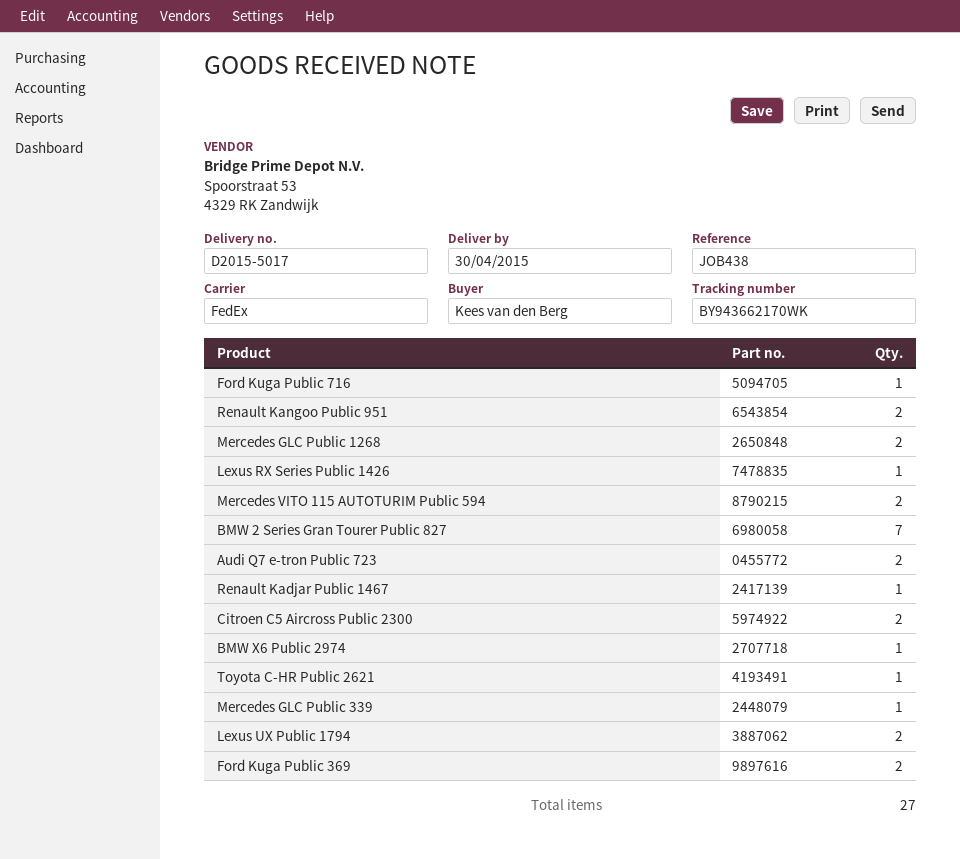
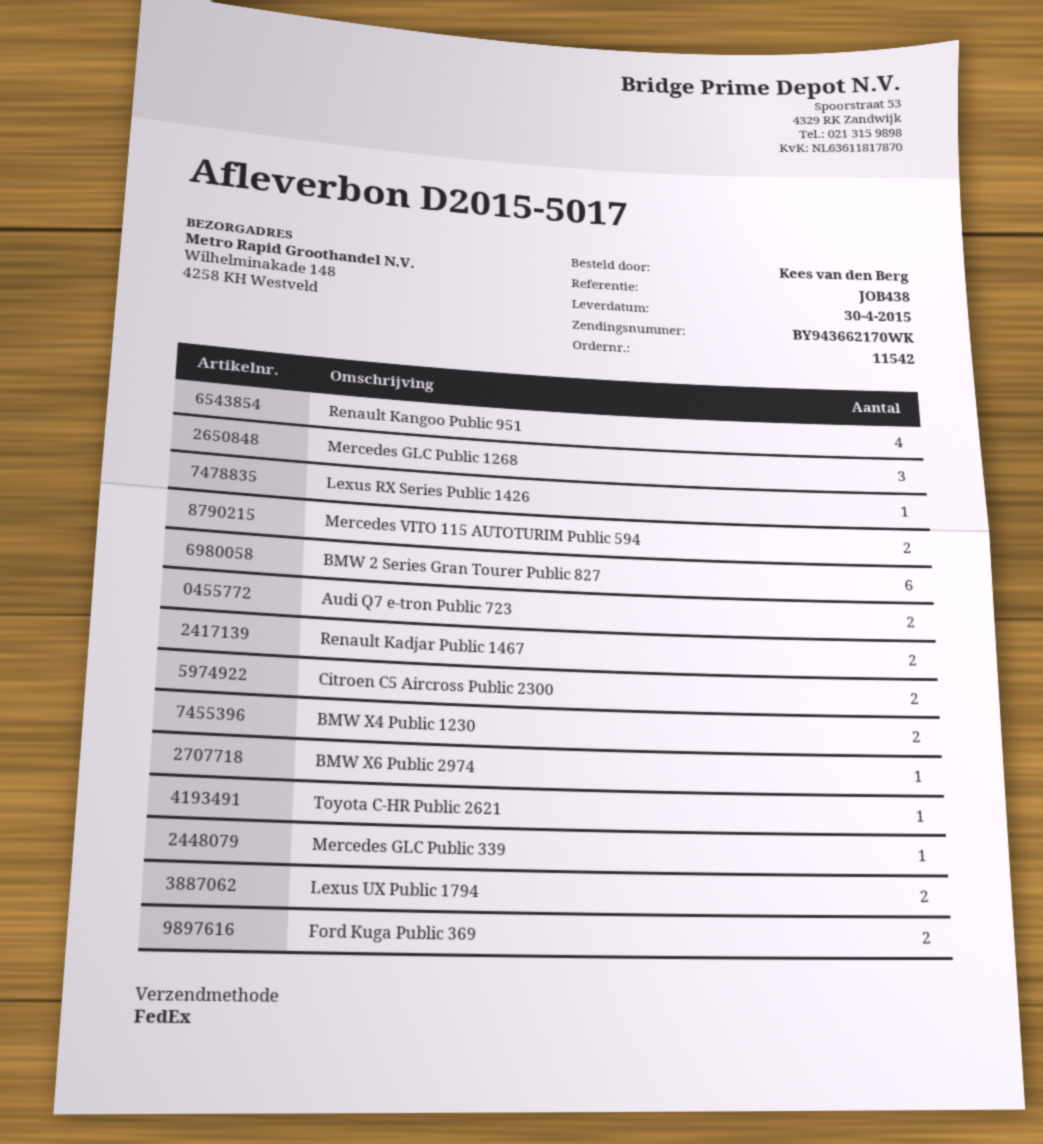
Ford Kuga Public 716: 1 -> none
Renault Kangoo Public 951: 2 -> 4
Mercedes GLC Public 1268: 2 -> 3
BMW 2 Series Gran Tourer Public 827: 7 -> 6
Renault Kadjar Public 1467: 1 -> 2
BMW X4 Public 1230: none -> 2

